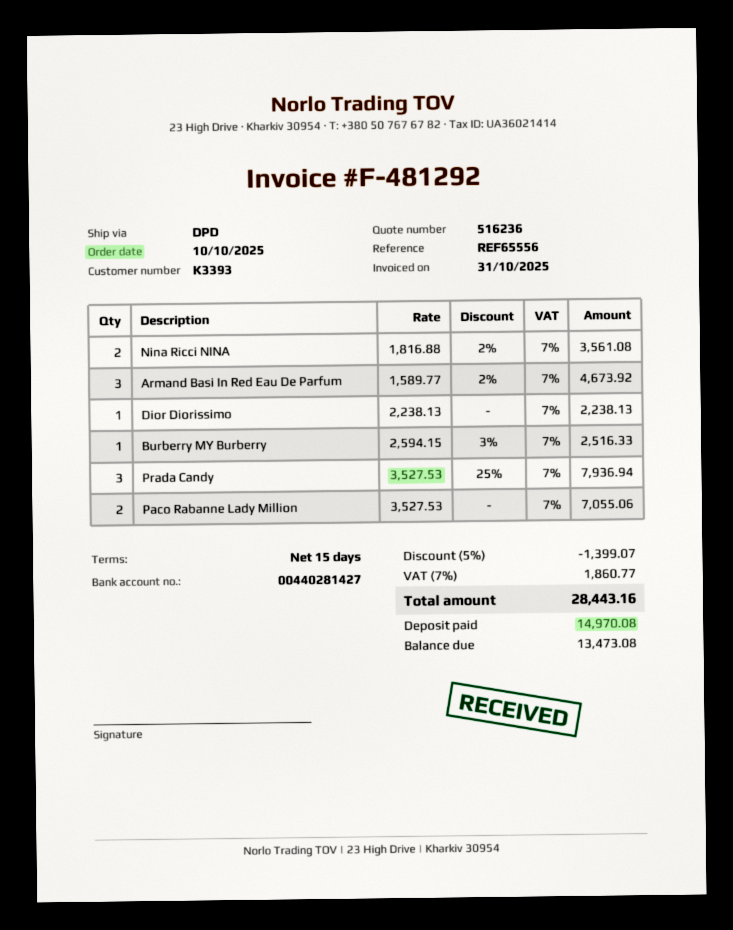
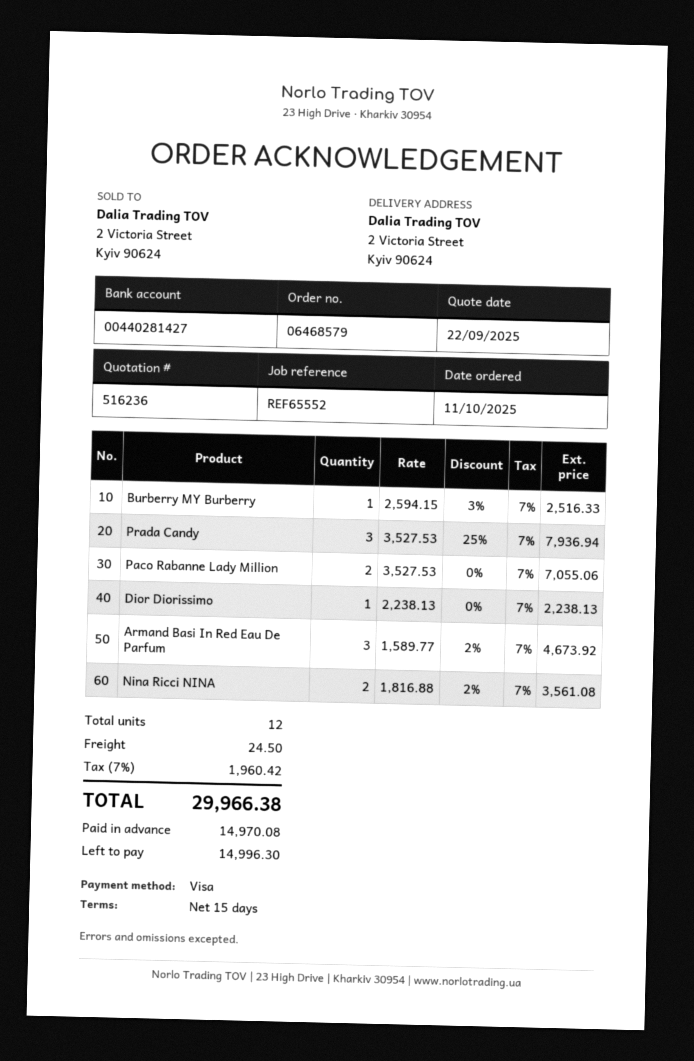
order date: 2025-10-10 -> 2025-10-11
reference: REF65556 -> REF65552
discount: 5% = 1399.07 -> none
shipping: none -> 24.50
tax: 7% = 1860.77 -> 7% = 1960.42
total: 28443.16 -> 29966.38
balance: 13473.08 -> 14996.30

